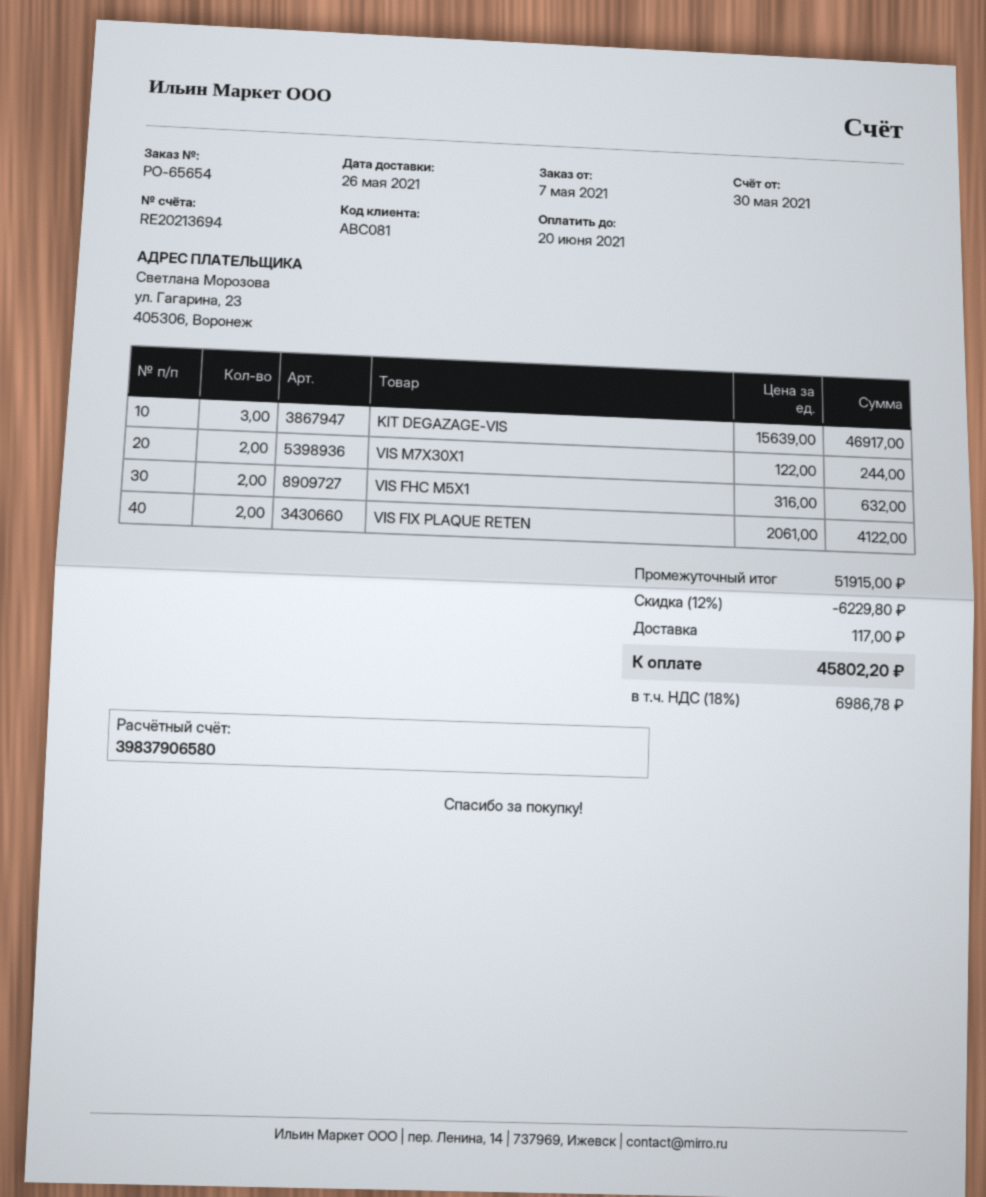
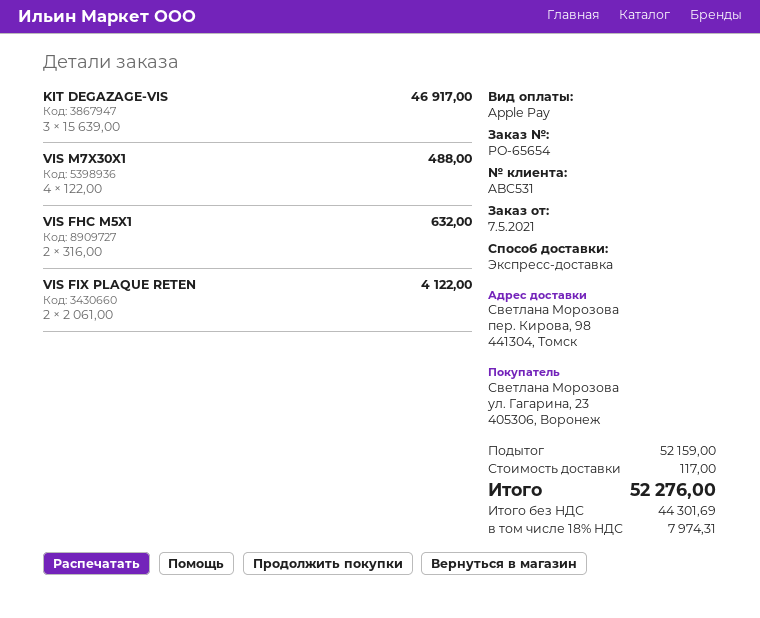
customer number: ABC081 -> ABC531
VIS M7X30X1: 2 x 122.00 = 244.00 -> 4 x 122.00 = 488.00
subtotal: 51915.00 -> 52159.00
discount: 12% = 6229.80 -> none
tax: 18% = 6986.78 -> 18% = 7974.31
total: 45802.20 -> 52276.00

